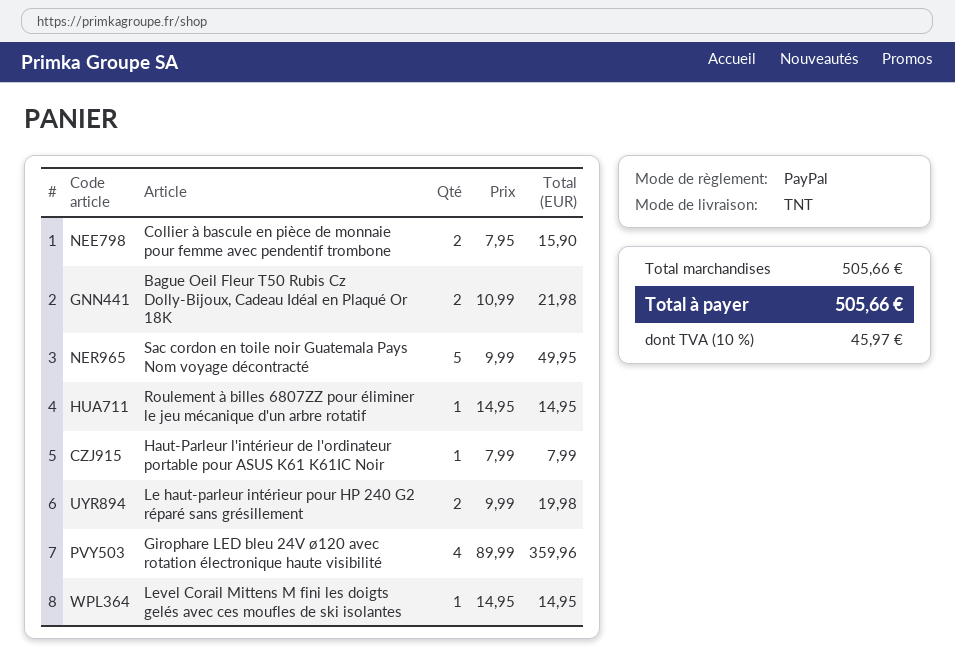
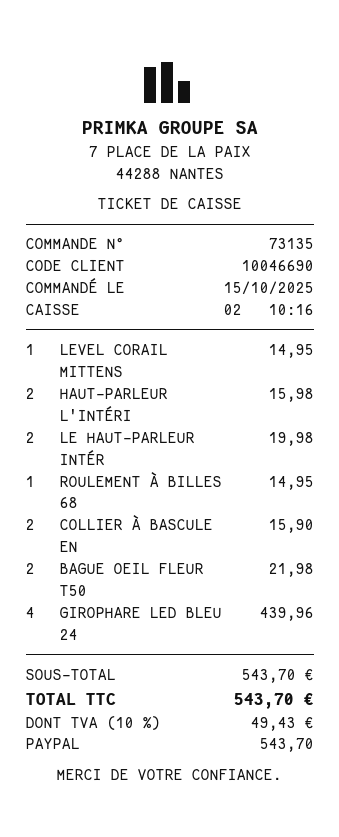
Sac cordon en toile noir Guatemala Pays Nom voyage décontracté: 5 for 49.95 -> none
Haut-Parleur l'intérieur de l'ordinateur portable pour ASUS K61 K61IC Noir: 1 for 7.99 -> 2 for 15.98
Girophare LED bleu 24V ø120 avec rotation électronique haute visibilité: 4 for 359.96 -> 4 for 439.96
subtotal: 505.66 -> 543.70
tax: 10% = 45.97 -> 10% = 49.43
total: 505.66 -> 543.70

